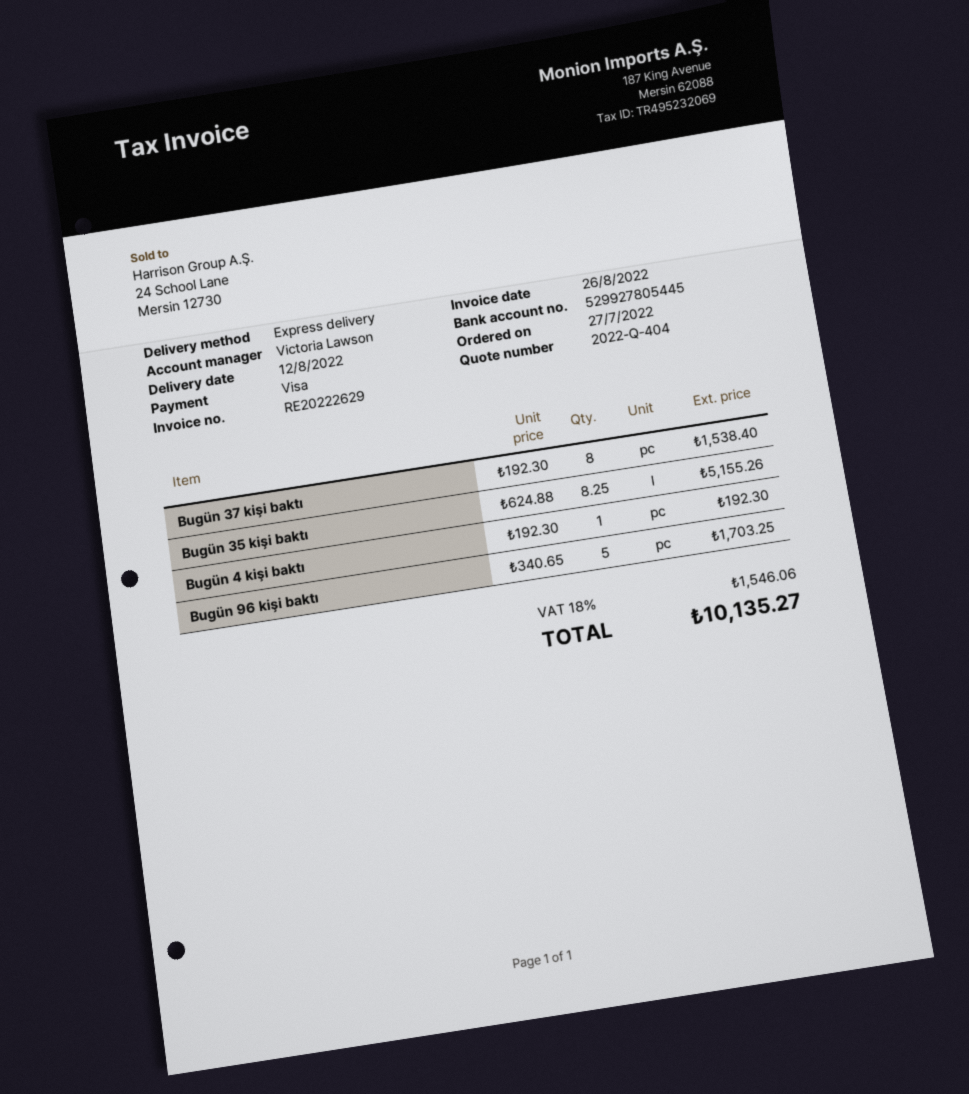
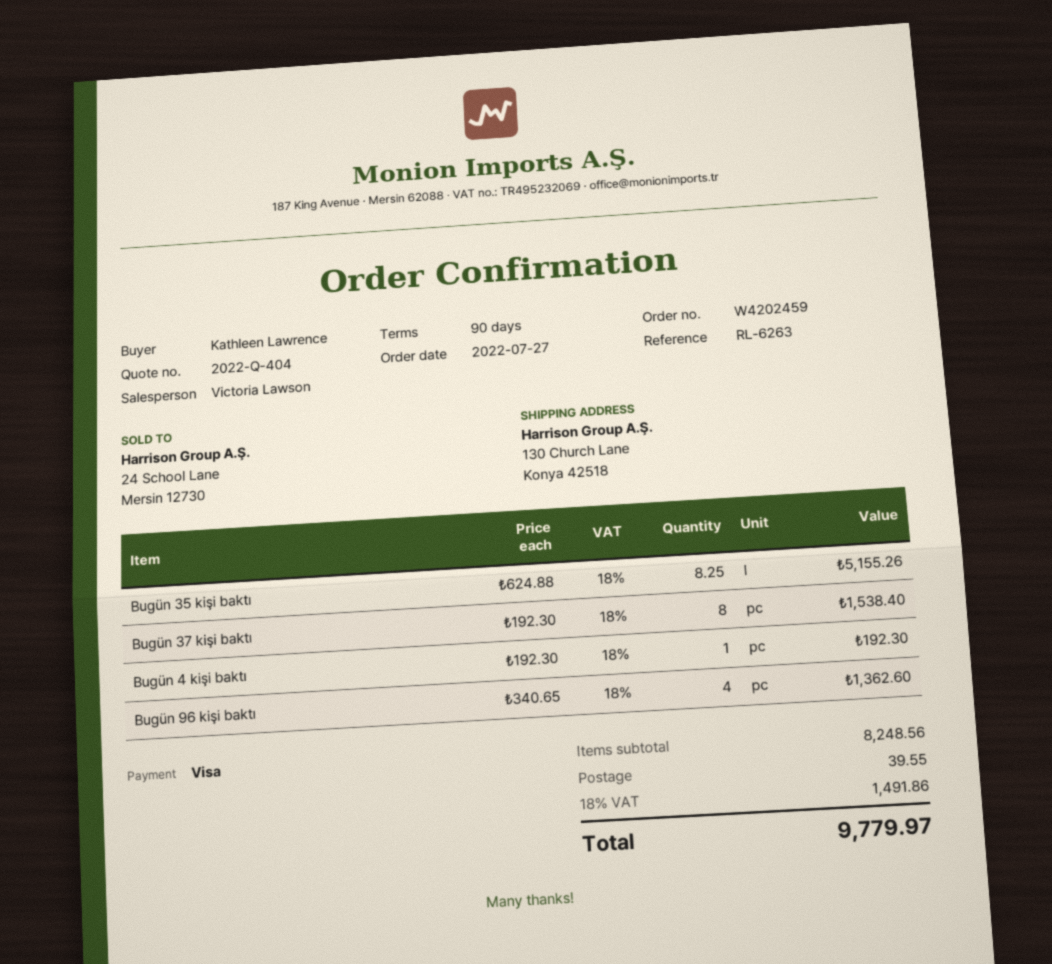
Bugün 96 kişi baktı: 5 x 340.65 = 1703.25 -> 4 x 340.65 = 1362.60
shipping: none -> 39.55
tax: 18% = 1546.06 -> 18% = 1491.86
total: 10135.27 -> 9779.97

